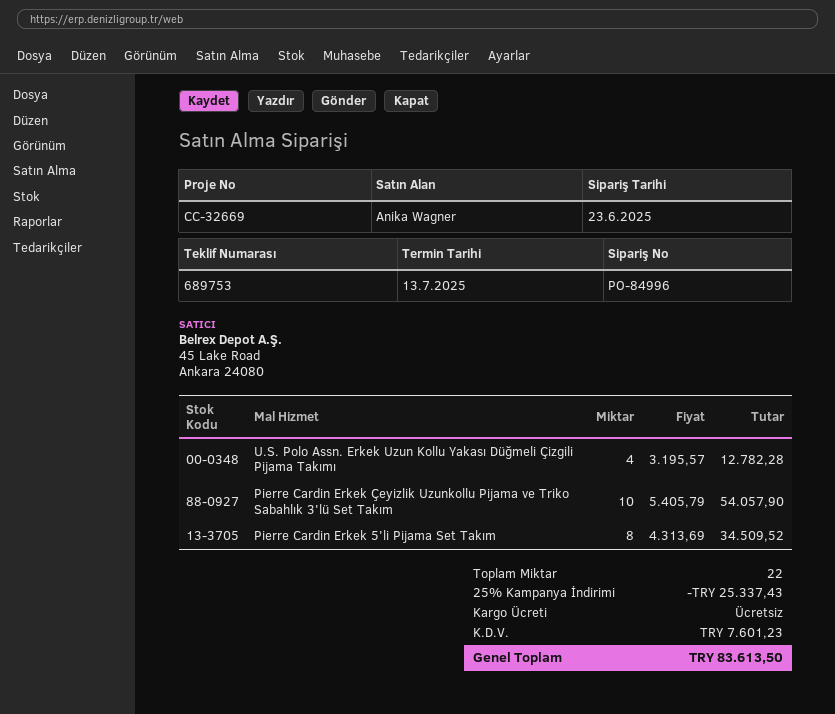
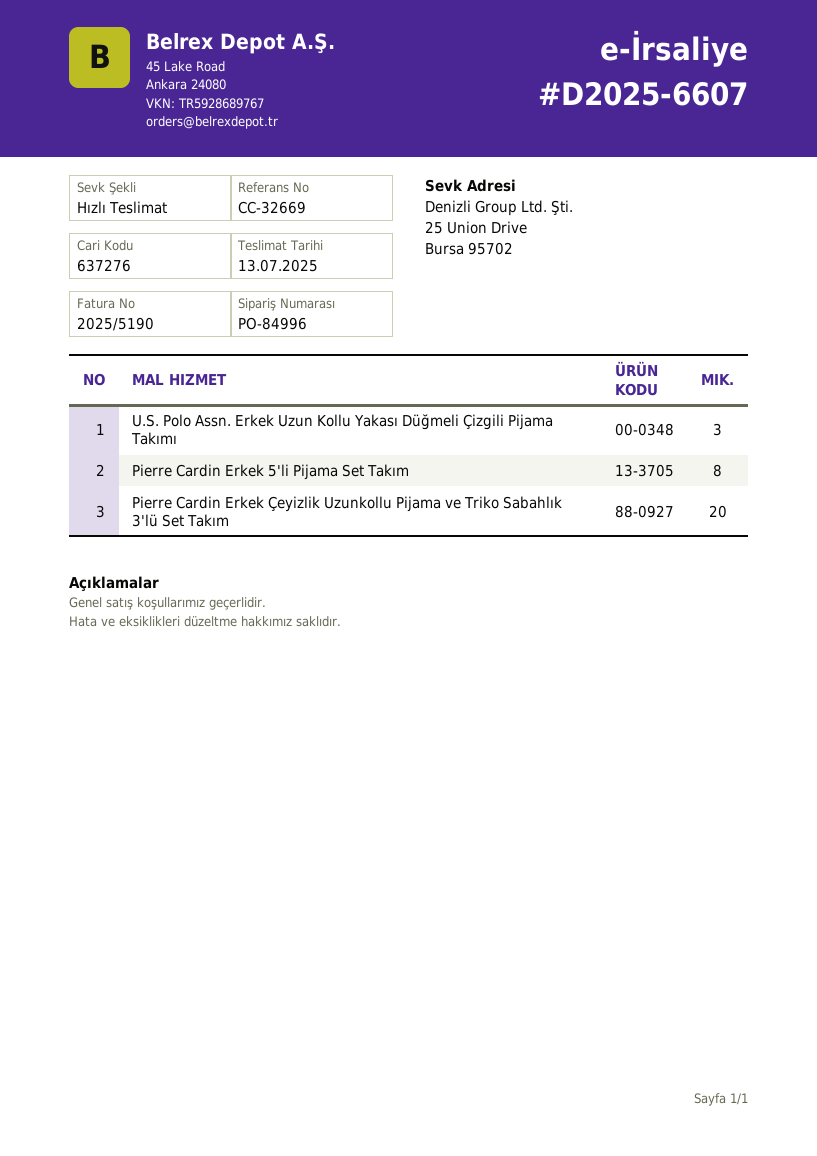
U.S. Polo Assn. Erkek Uzun Kollu Yakası Düğmeli Çizgili Pijama Takımı: 4 -> 3
Pierre Cardin Erkek Çeyizlik Uzunkollu Pijama ve Triko Sabahlık 3'lü Set Takım: 10 -> 20

